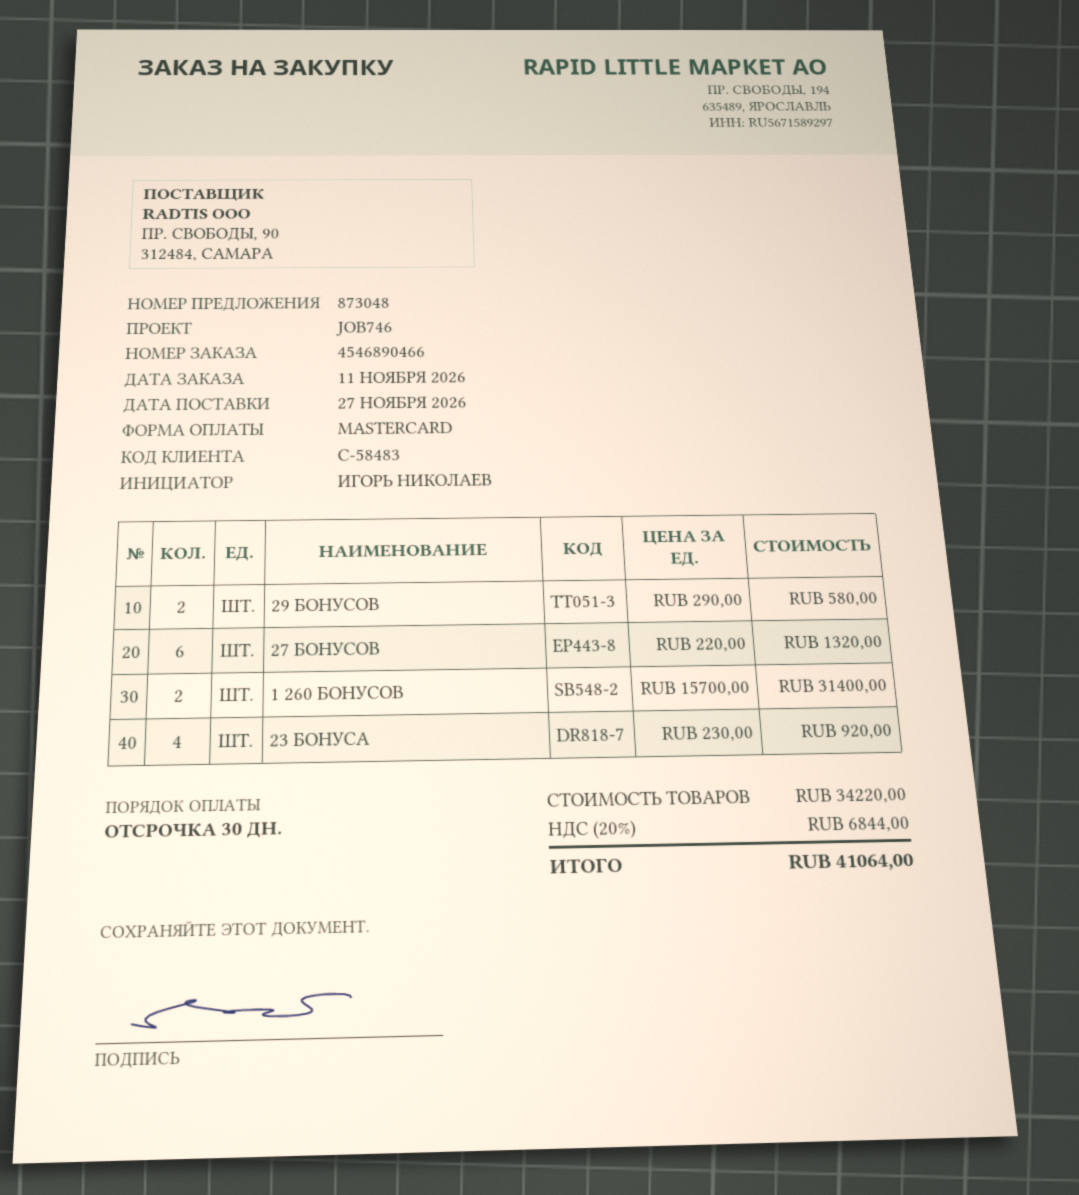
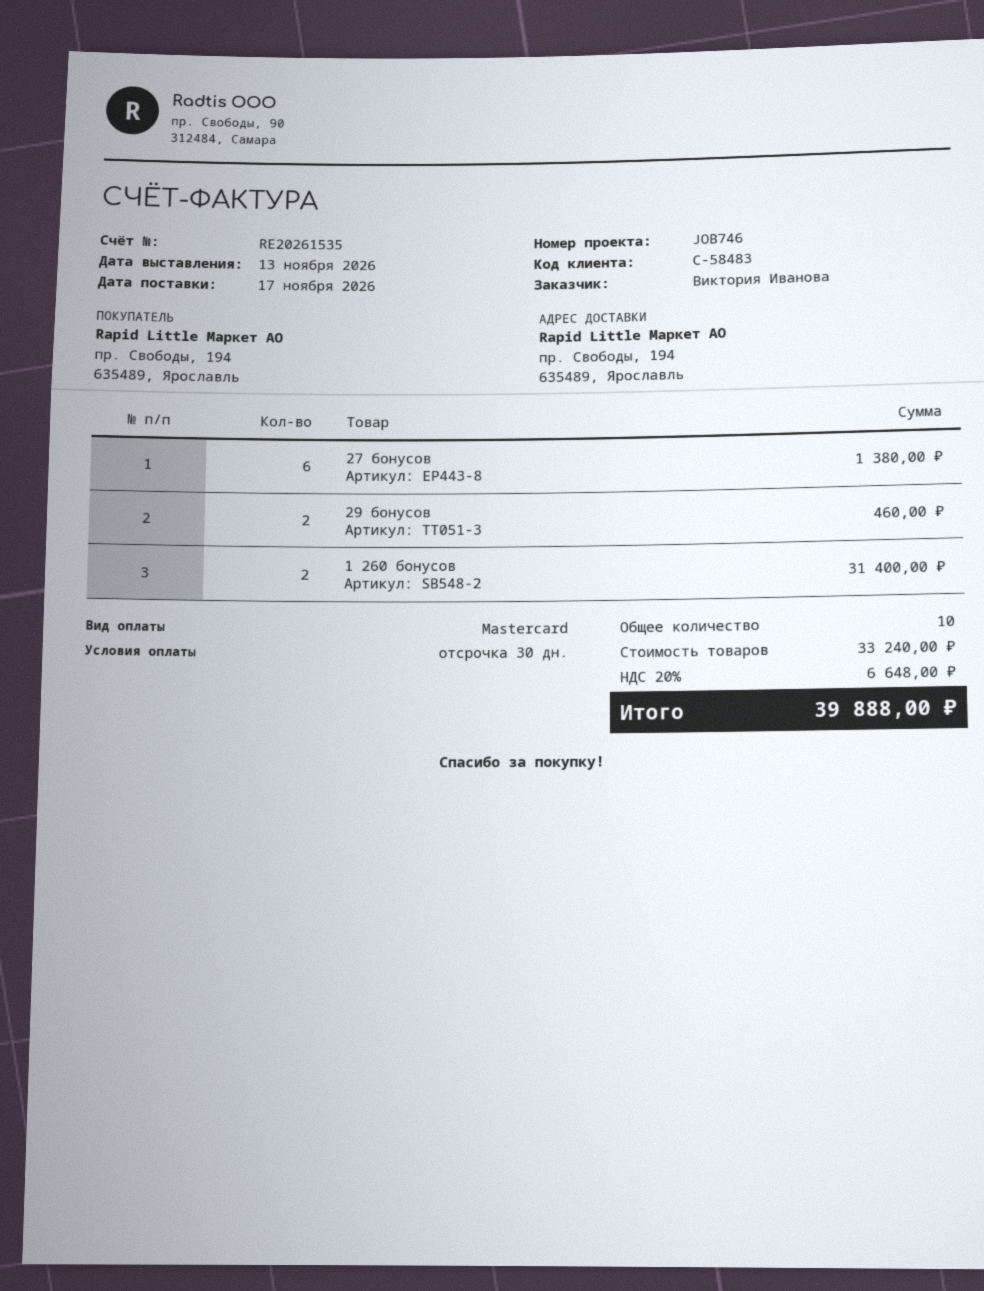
delivery date: 2026-11-27 -> 2026-11-17
ordered by: ИГОРЬ НИКОЛАЕВ -> Виктория Иванова
29 БОНУСОВ: 2 for 580.00 -> 2 for 460.00
27 БОНУСОВ: 6 for 1320.00 -> 6 for 1380.00
23 БОНУСА: 4 for 920.00 -> none
subtotal: 34220.00 -> 33240.00
tax: 20% = 6844.00 -> 20% = 6648.00
total: 41064.00 -> 39888.00

